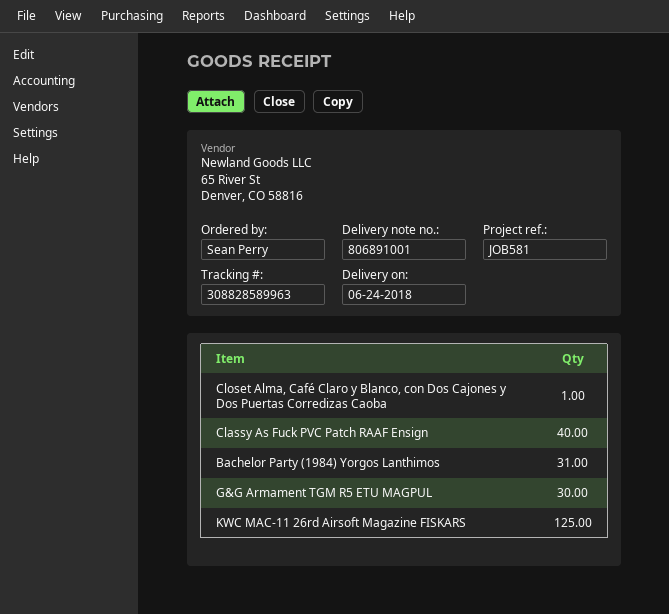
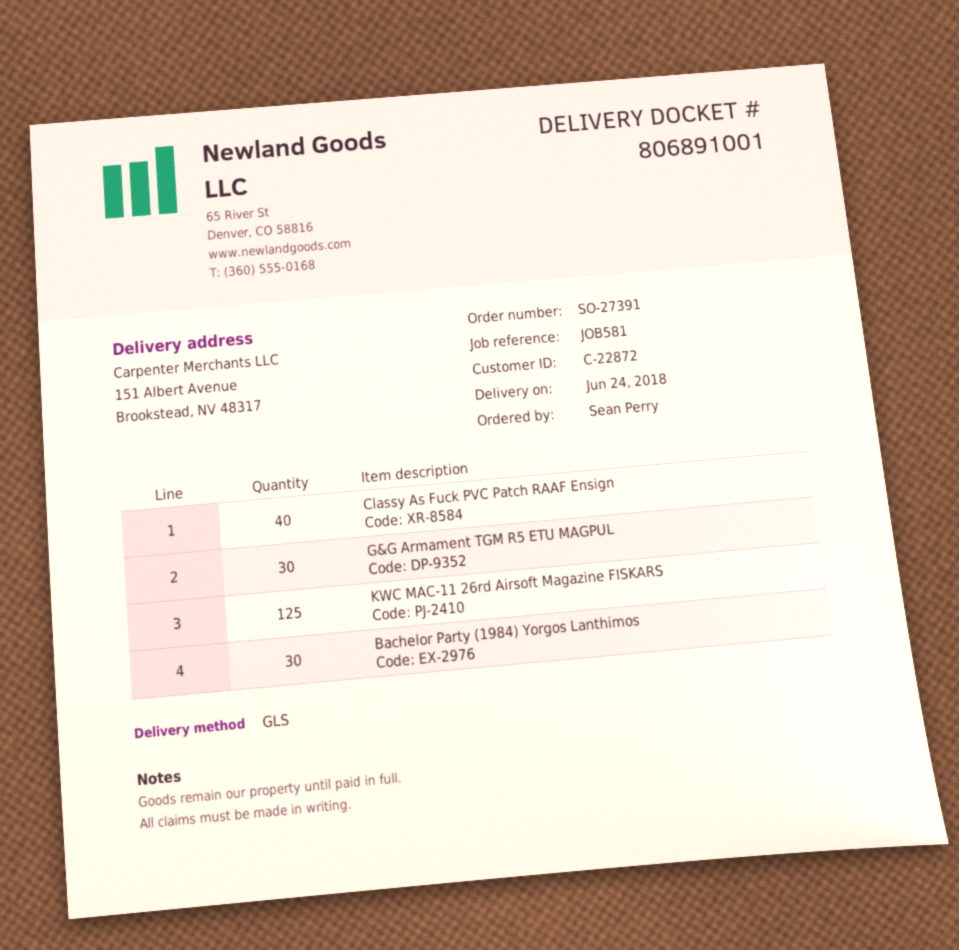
Closet Alma, Café Claro y Blanco, con Dos Cajones y Dos Puertas Corredizas Caoba: 1 -> none
Bachelor Party (1984) Yorgos Lanthimos: 31 -> 30

